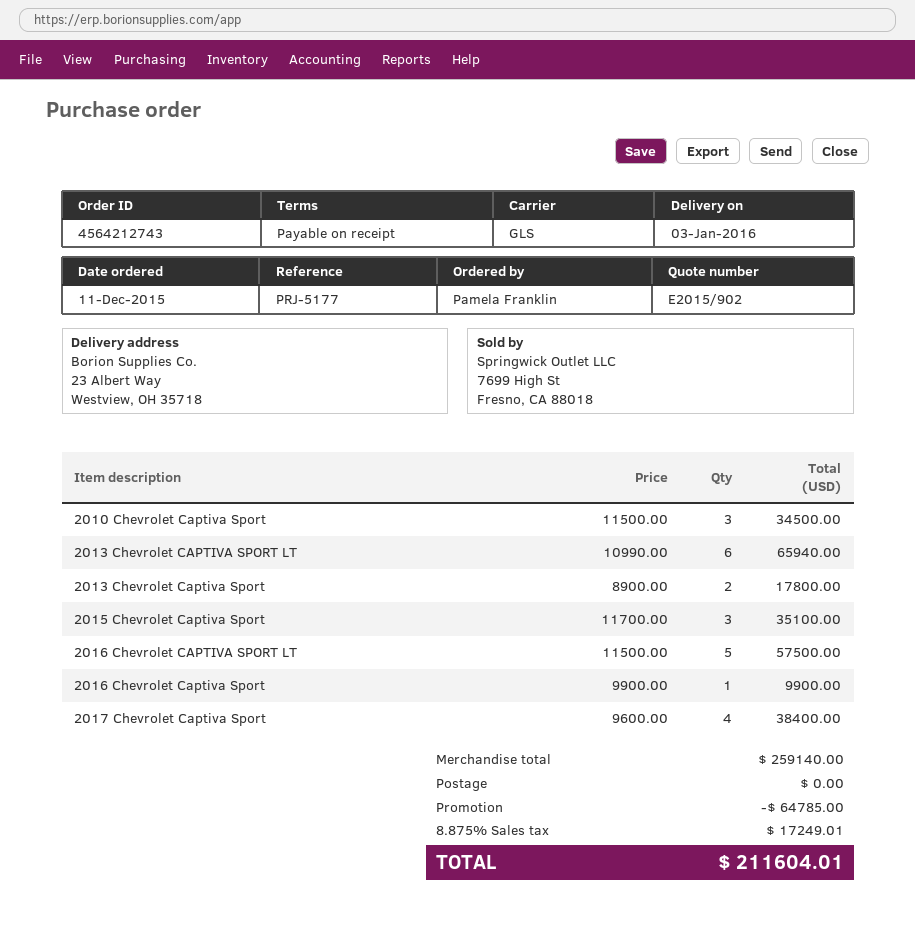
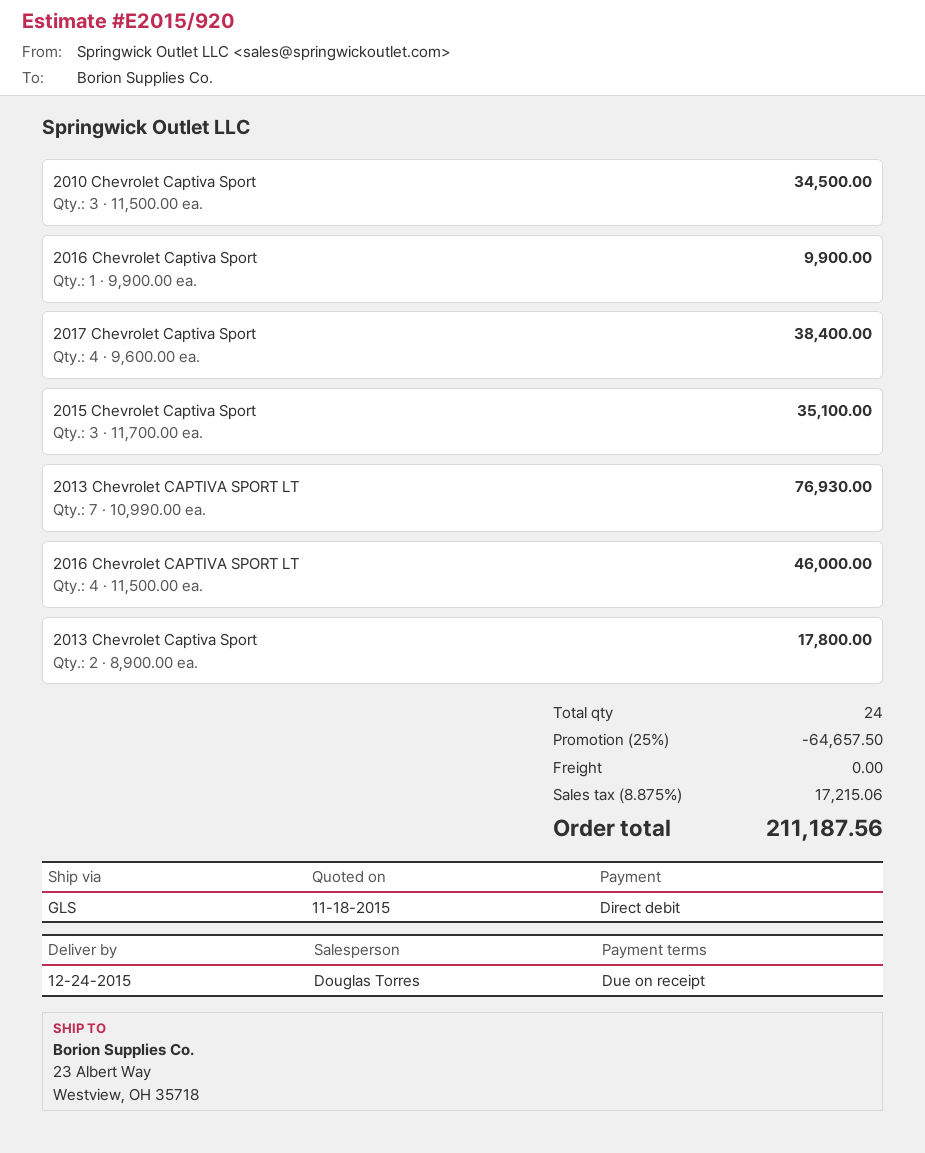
quote number: E2015/902 -> E2015/920
delivery date: 2016-01-03 -> 2015-12-24
2013 Chevrolet CAPTIVA SPORT LT: 6 x 10990.00 = 65940.00 -> 7 x 10990.00 = 76930.00
2016 Chevrolet CAPTIVA SPORT LT: 5 x 11500.00 = 57500.00 -> 4 x 11500.00 = 46000.00
discount: 64785.00 -> 64657.50
tax: 8.875% = 17249.01 -> 8.875% = 17215.06
total: 211604.01 -> 211187.56

